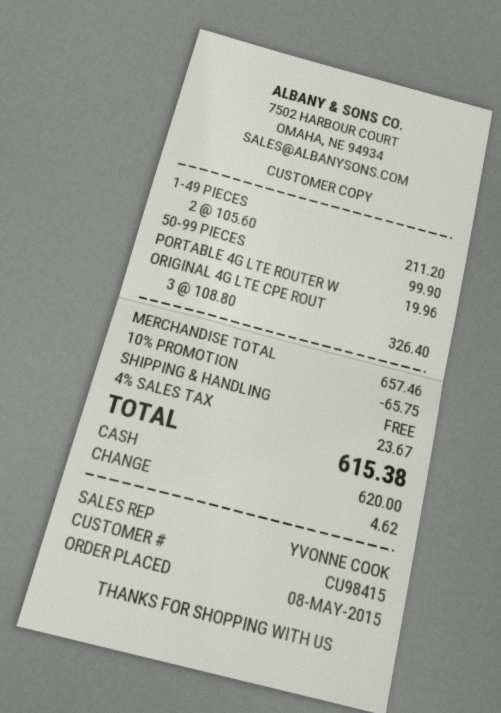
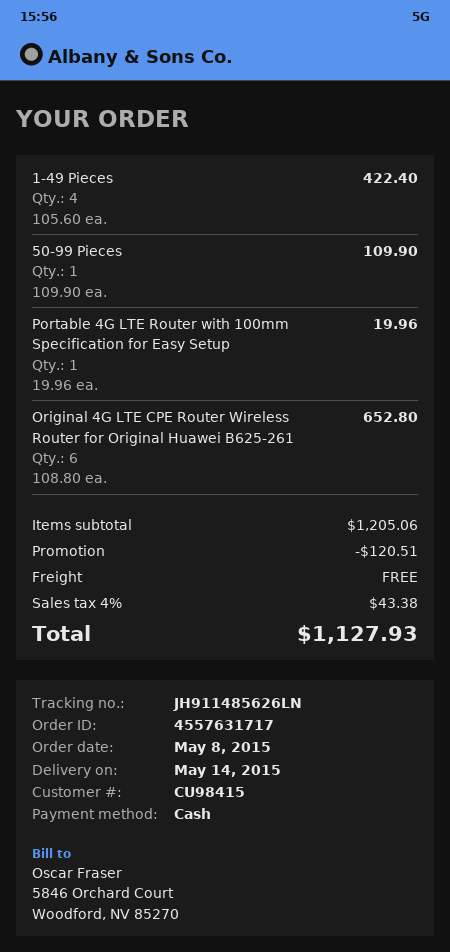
1-49 PIECES: 2 x 105.60 = 211.20 -> 4 x 105.60 = 422.40
50-99 PIECES: 1 x 99.90 = 99.90 -> 1 x 109.90 = 109.90
ORIGINAL 4G LTE CPE ROUT: 3 x 108.80 = 326.40 -> 6 x 108.80 = 652.80
subtotal: 657.46 -> 1205.06
discount: 65.75 -> 120.51
tax: 4% = 23.67 -> 4% = 43.38
total: 615.38 -> 1127.93

